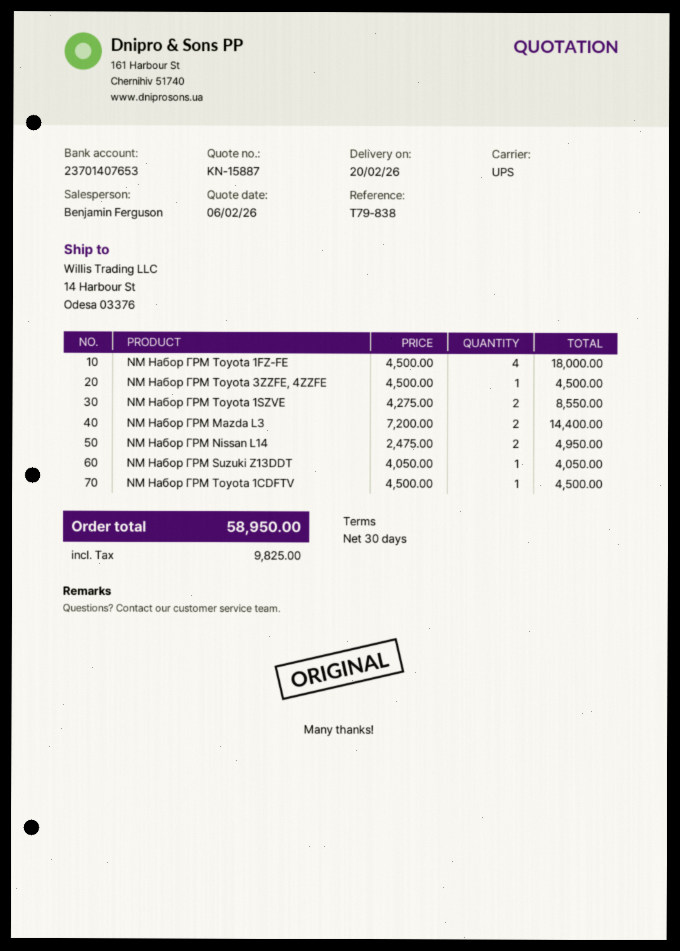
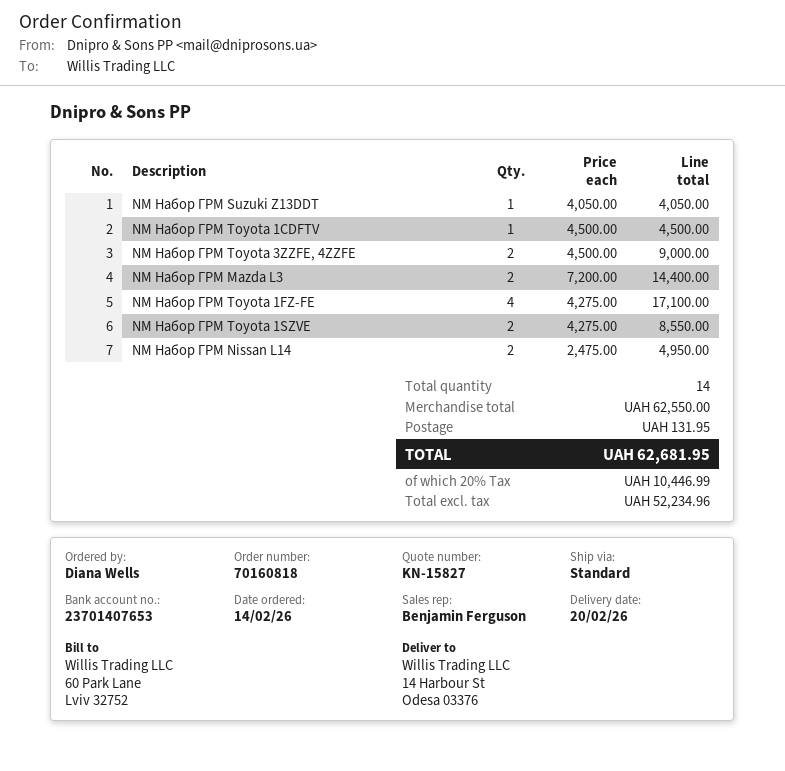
quote number: KN-15887 -> KN-15827
shipping method: UPS -> standard
NM Набор ГРМ Toyota 1FZ-FE: 4 x 4500.00 = 18000.00 -> 4 x 4275.00 = 17100.00
NM Набор ГРМ Toyota 3ZZFE, 4ZZFE: 1 x 4500.00 = 4500.00 -> 2 x 4500.00 = 9000.00
shipping: none -> 131.95
tax: 9825.00 -> 10446.99
total: 58950.00 -> 62681.95

